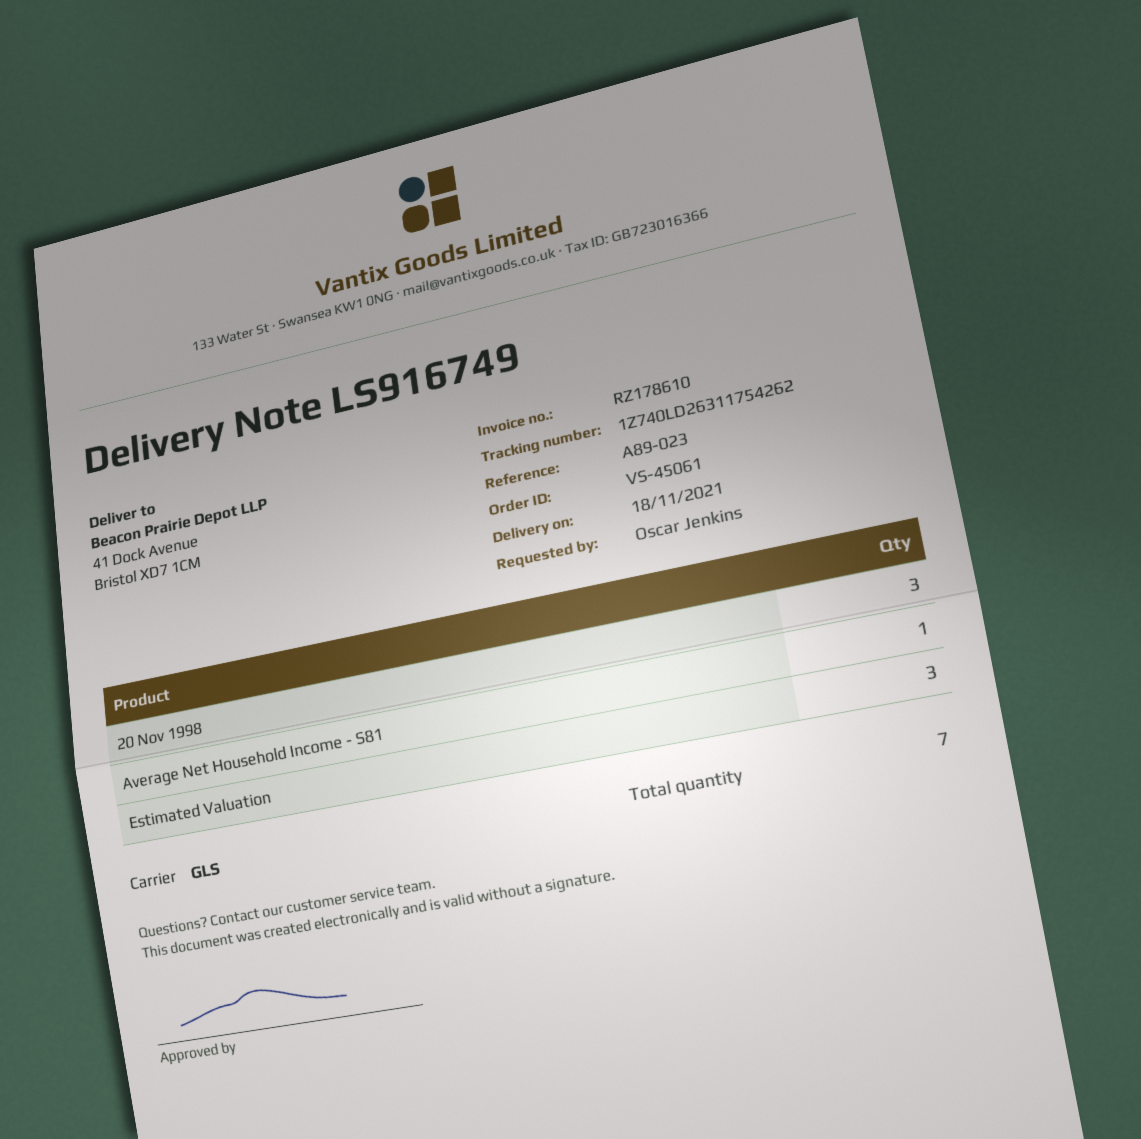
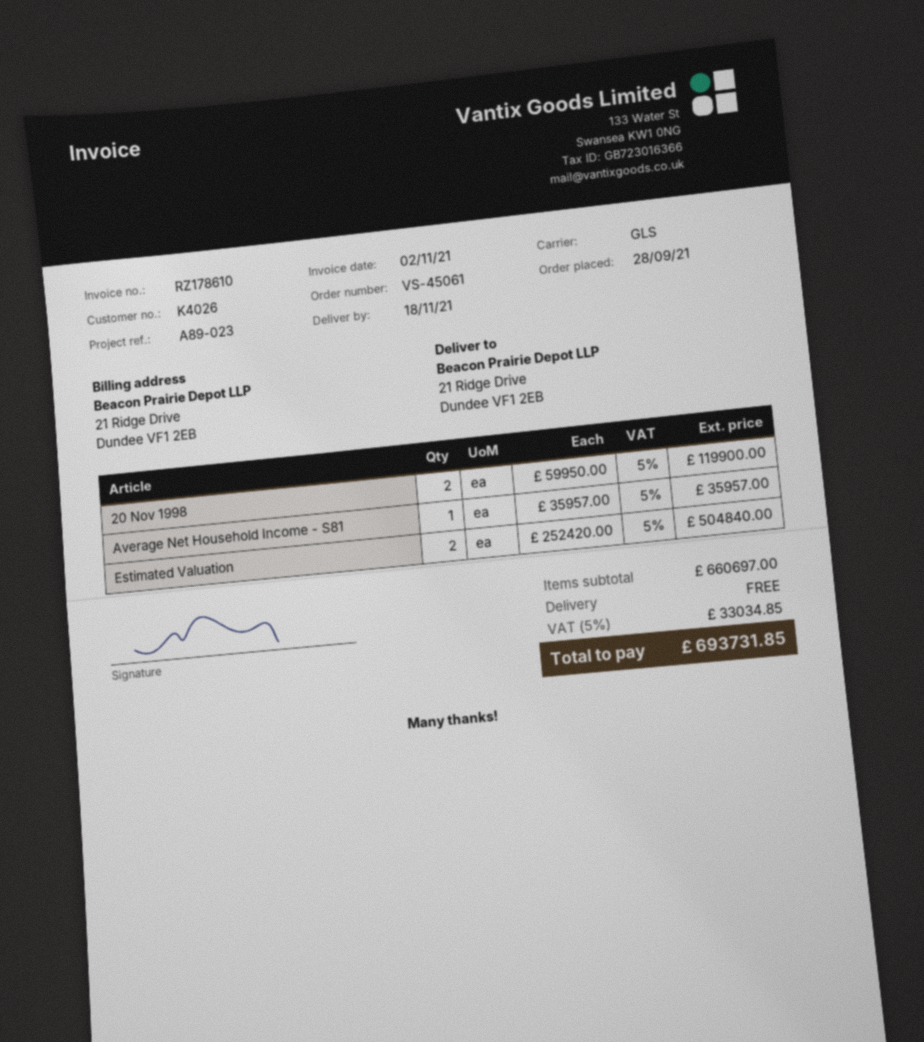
ship to: 41 Dock Avenue, Bristol XD7 1CM -> 21 Ridge Drive, Dundee VF1 2EB
20 Nov 1998: 3 -> 2
Estimated Valuation: 3 -> 2

